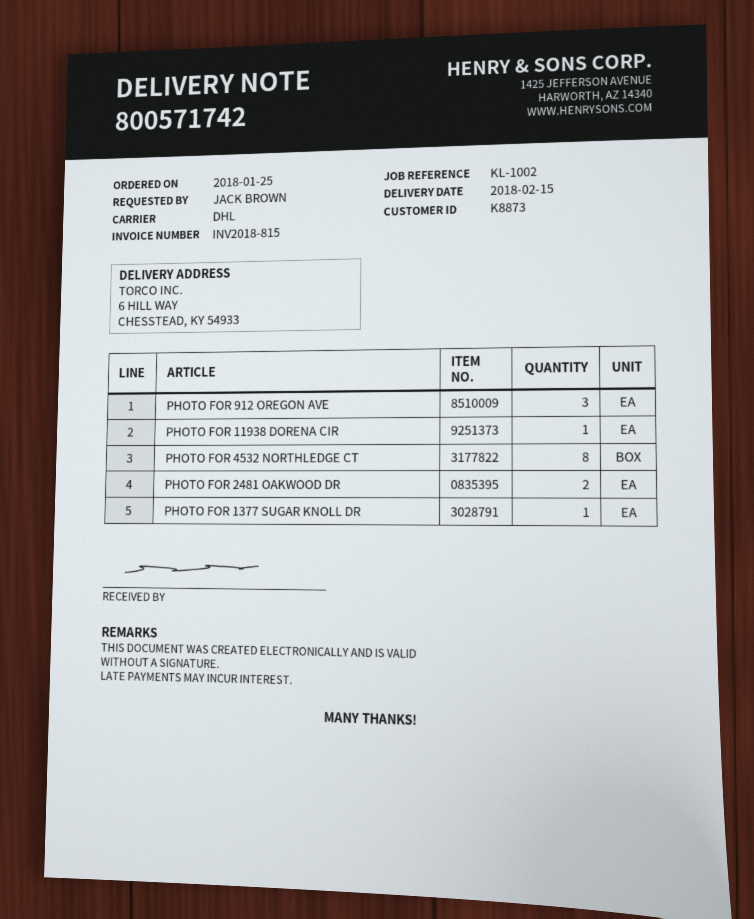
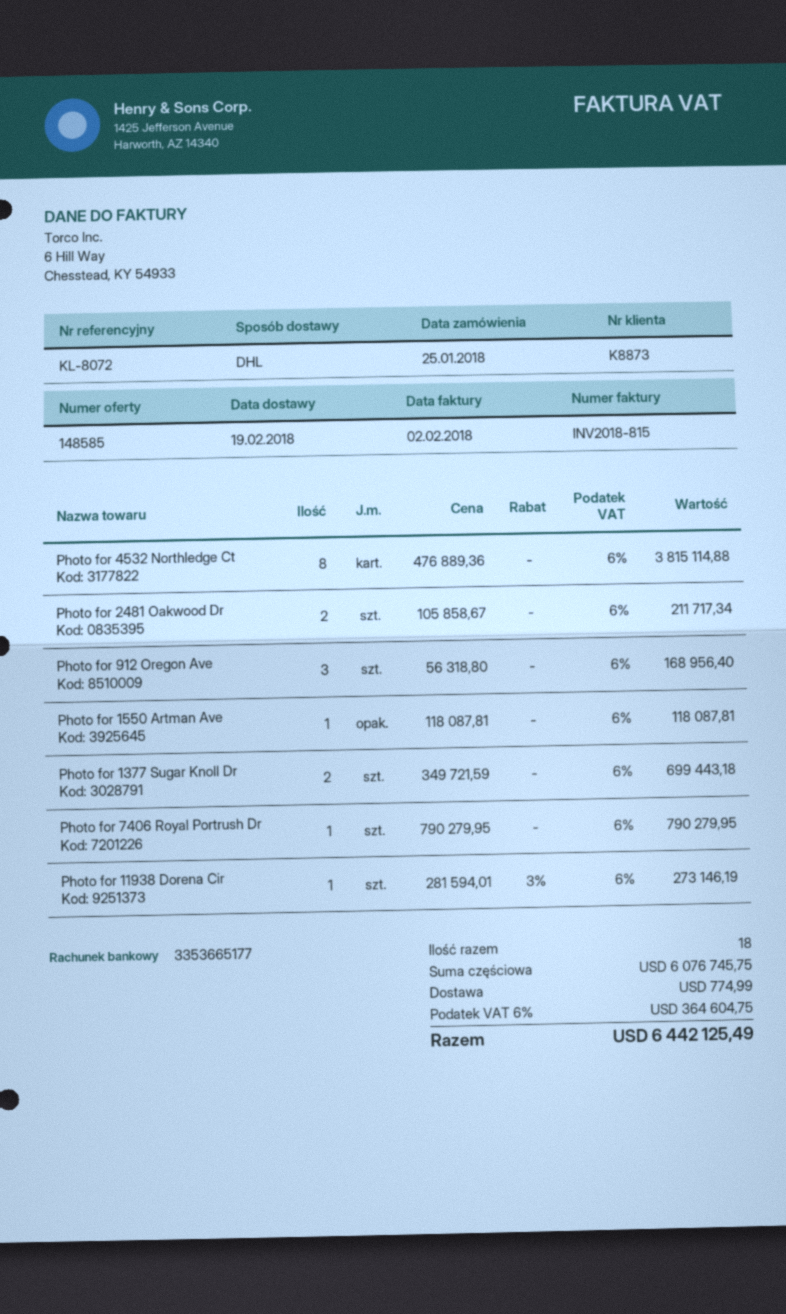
delivery date: 2018-02-15 -> 2018-02-19
reference: KL-1002 -> KL-8072
PHOTO FOR 1377 SUGAR KNOLL DR: 1 -> 2
Photo for 1550 Artman Ave: none -> 1
Photo for 7406 Royal Portrush Dr: none -> 1

